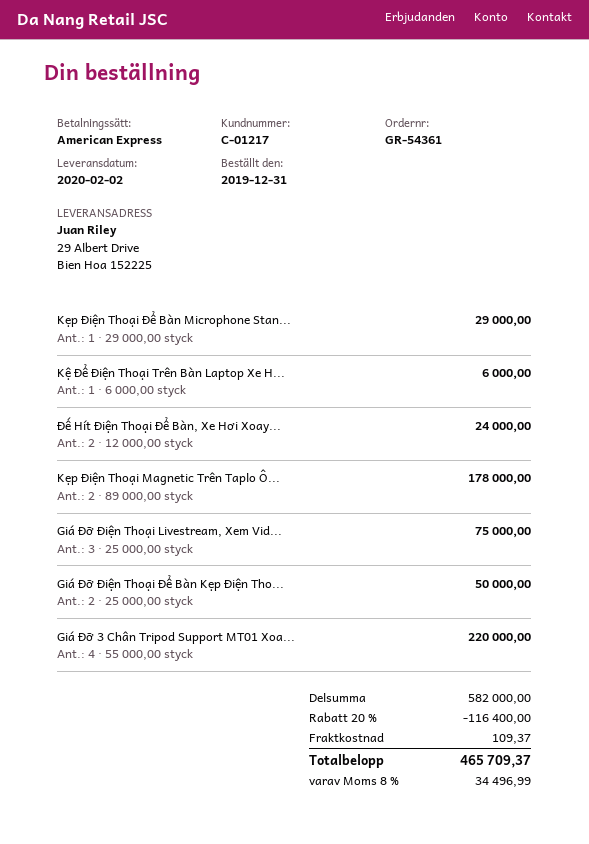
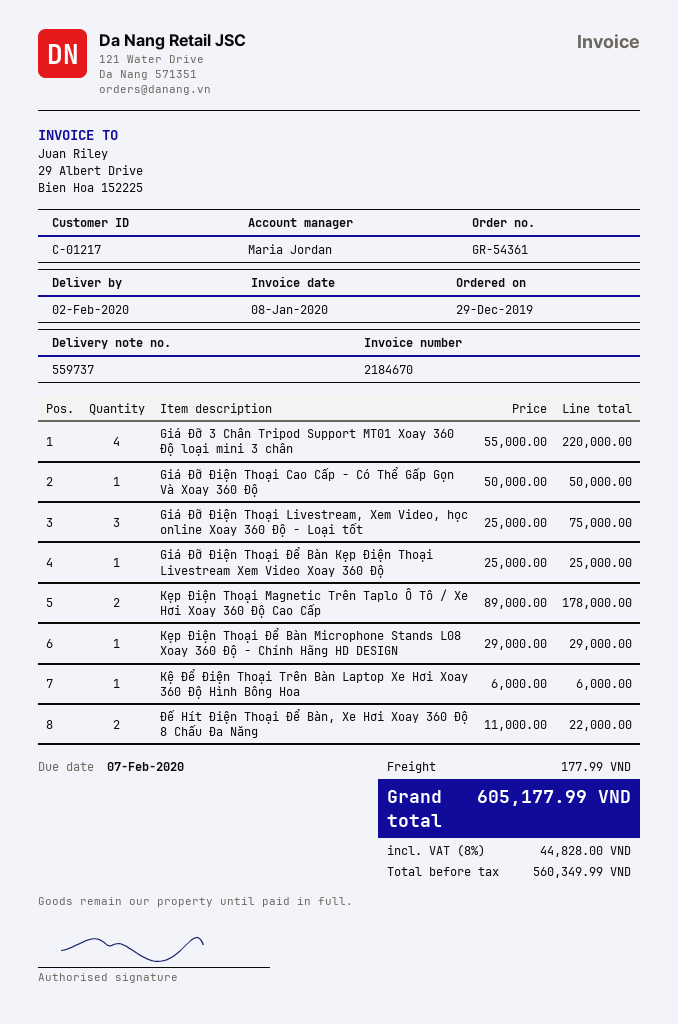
order date: 2019-12-31 -> 2019-12-29
Đế Hít Điện Thoại Để Bàn, Xe Hơi Xoay...: 2 x 12000.00 = 24000.00 -> 2 x 11000.00 = 22000.00
Giá Đỡ Điện Thoại Để Bàn Kẹp Điện Tho...: 2 x 25000.00 = 50000.00 -> 1 x 25000.00 = 25000.00
Giá Đỡ Điện Thoại Cao Cấp - Có Thể Gấp Gọn Và Xoay 360 Độ: none -> 1 x 50000.00 = 50000.00
discount: 20% = 116400.00 -> none
shipping: 109.37 -> 177.99
tax: 8% = 34496.99 -> 8% = 44828.00
total: 465709.37 -> 605177.99

